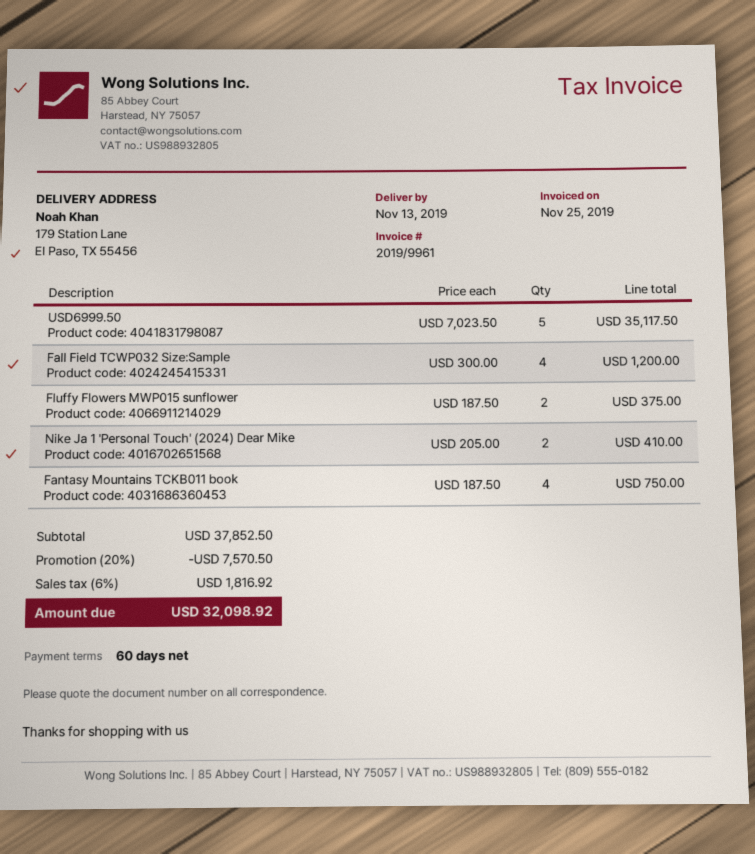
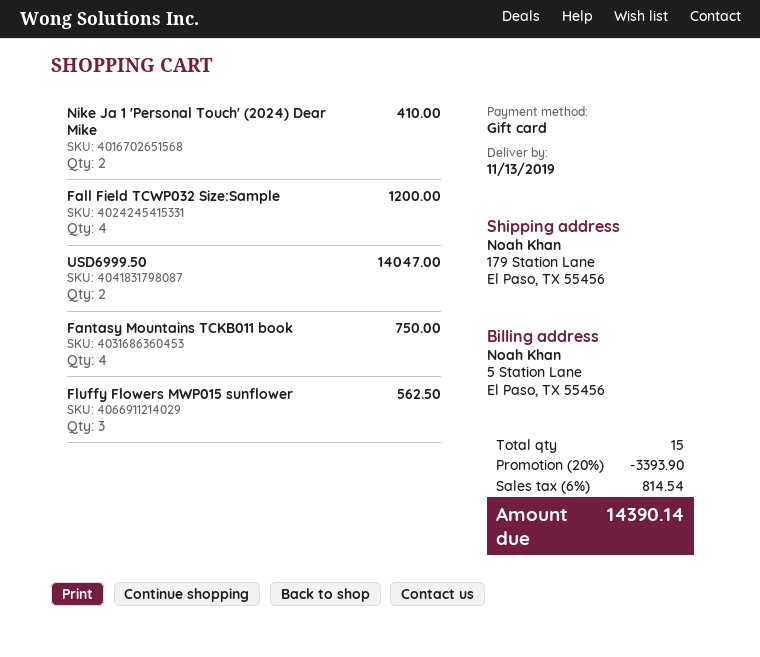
USD6999.50: 5 for 35117.50 -> 2 for 14047.00
Fluffy Flowers MWP015 sunflower: 2 for 375.00 -> 3 for 562.50
discount: 20% = 7570.50 -> 20% = 3393.90
tax: 6% = 1816.92 -> 6% = 814.54
total: 32098.92 -> 14390.14

